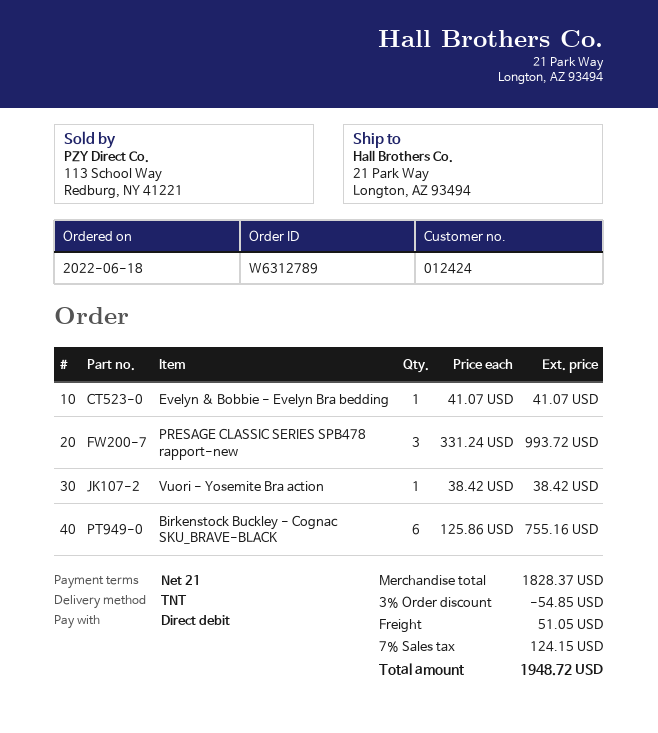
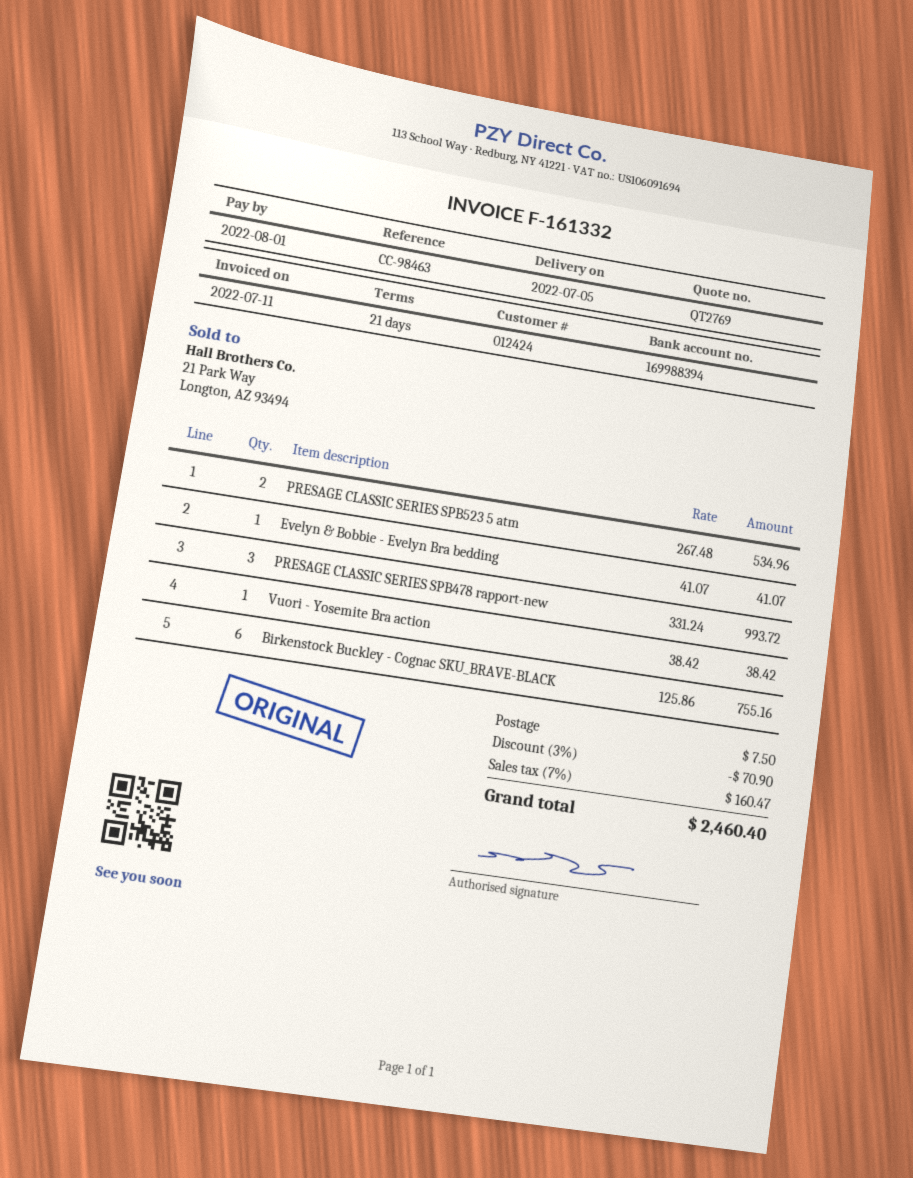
PRESAGE CLASSIC SERIES SPB523 5 atm: none -> 2 x 267.48 = 534.96
discount: 3% = 54.85 -> 3% = 70.90
shipping: 51.05 -> 7.50
tax: 7% = 124.15 -> 7% = 160.47
total: 1948.72 -> 2460.40

